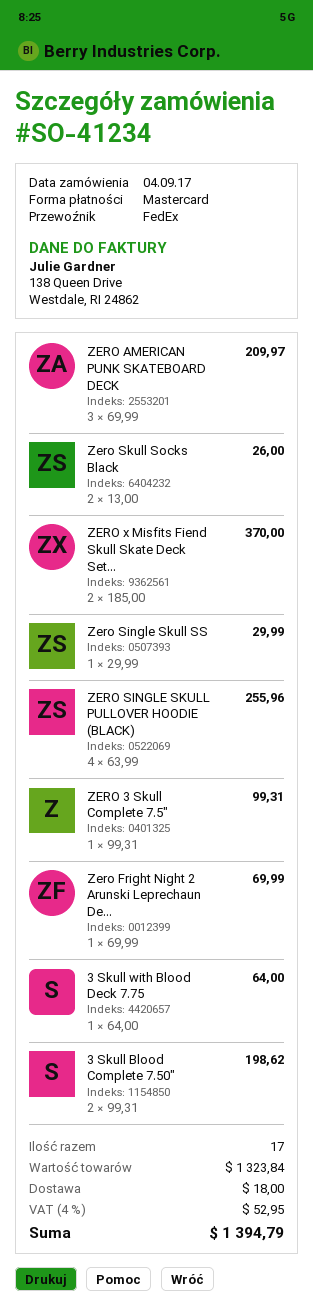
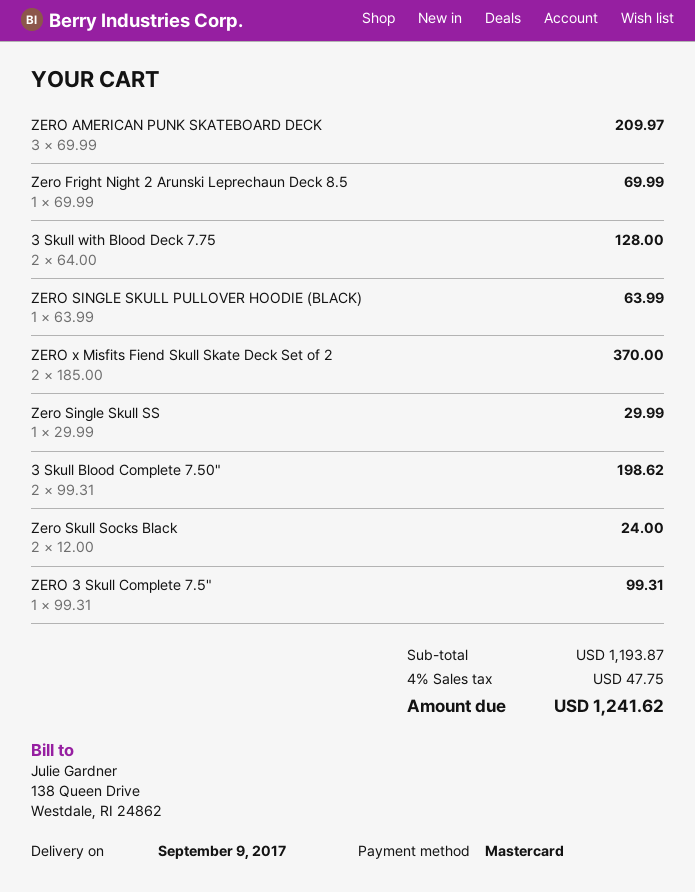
Zero Skull Socks Black: 2 x 13.00 = 26.00 -> 2 x 12.00 = 24.00
ZERO SINGLE SKULL PULLOVER HOODIE (BLACK): 4 x 63.99 = 255.96 -> 1 x 63.99 = 63.99
3 Skull with Blood Deck 7.75: 1 x 64.00 = 64.00 -> 2 x 64.00 = 128.00
subtotal: 1323.84 -> 1193.87
shipping: 18.00 -> none
tax: 4% = 52.95 -> 4% = 47.75
total: 1394.79 -> 1241.62

